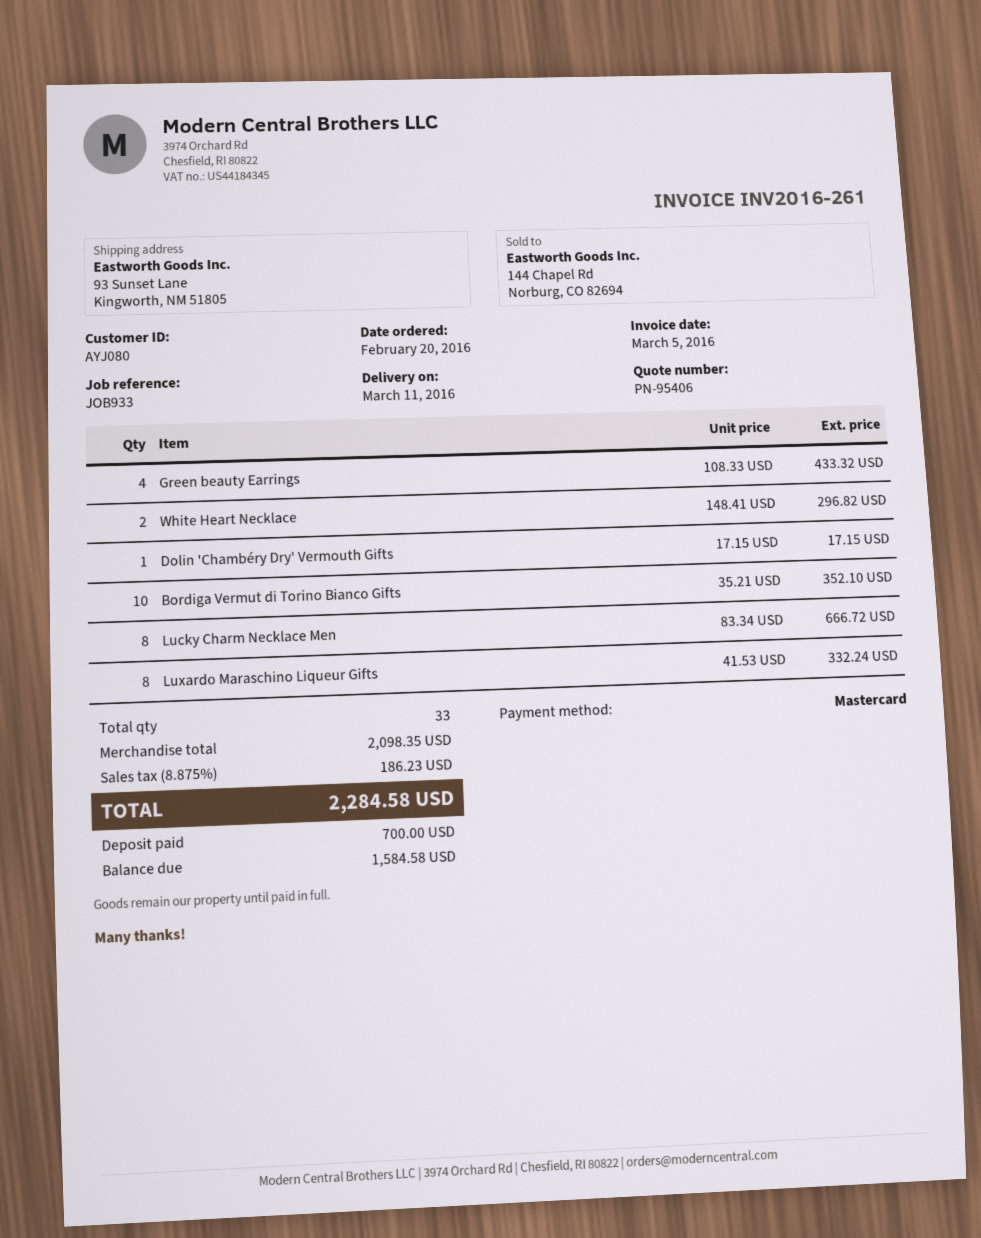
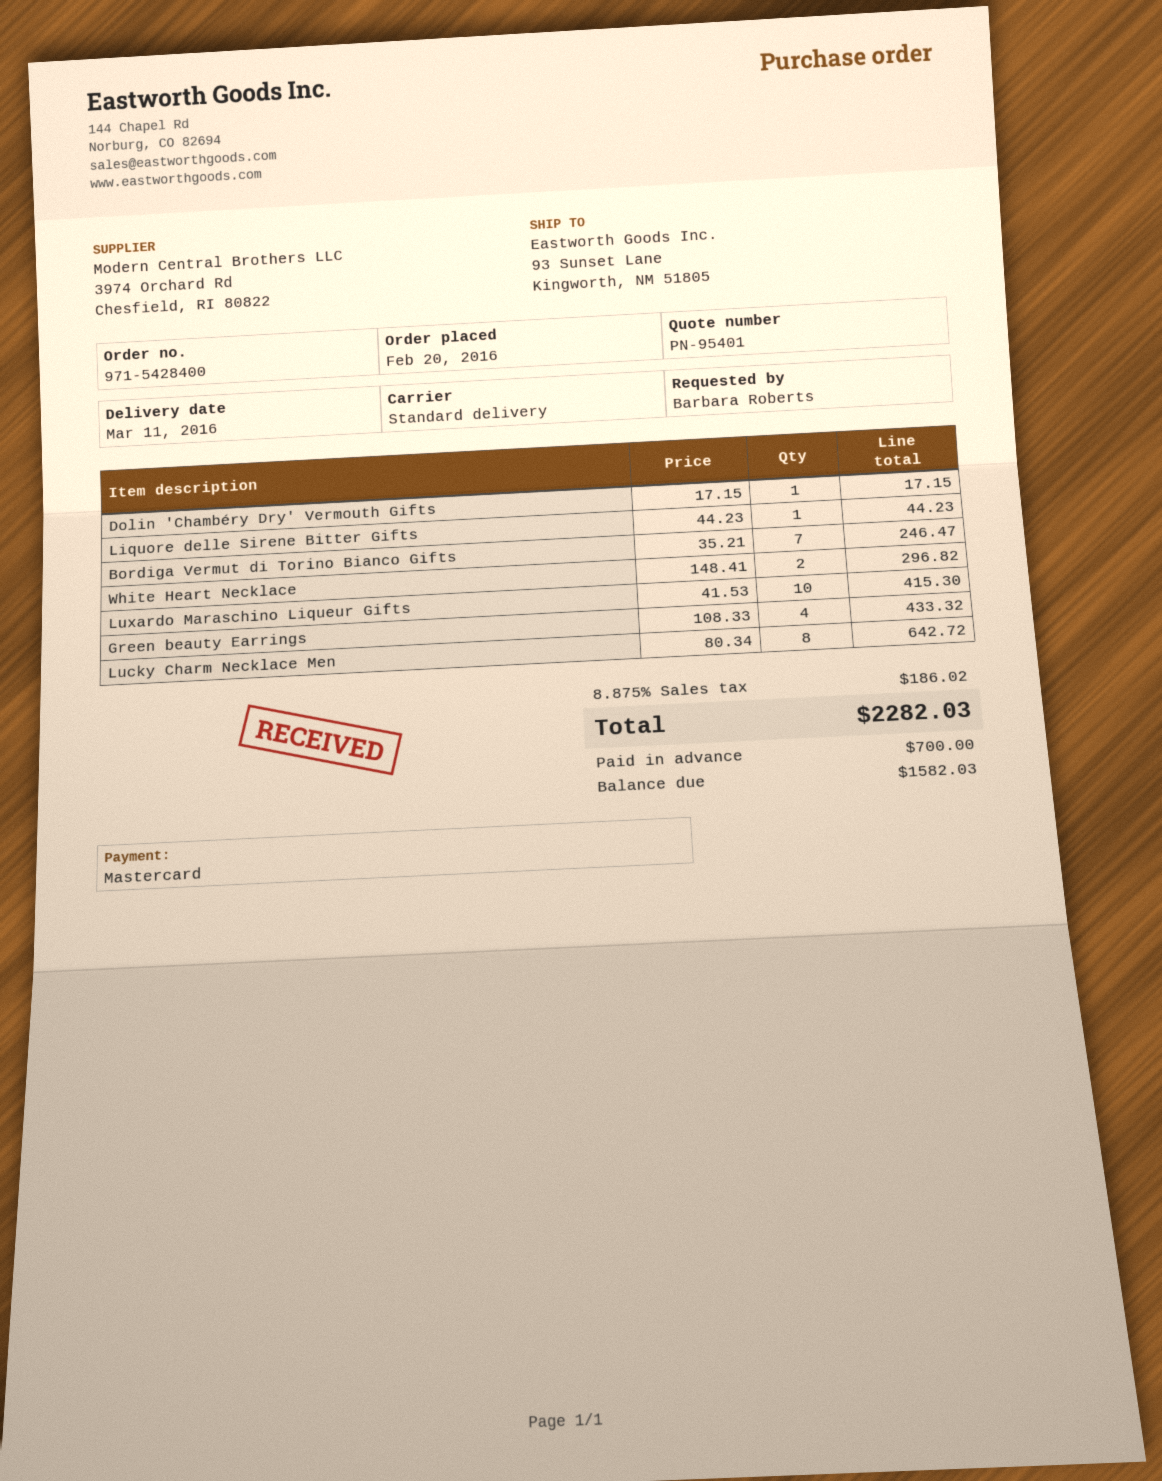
quote number: PN-95406 -> PN-95401
Bordiga Vermut di Torino Bianco Gifts: 10 x 35.21 = 352.10 -> 7 x 35.21 = 246.47
Lucky Charm Necklace Men: 8 x 83.34 = 666.72 -> 8 x 80.34 = 642.72
Luxardo Maraschino Liqueur Gifts: 8 x 41.53 = 332.24 -> 10 x 41.53 = 415.30
Liquore delle Sirene Bitter Gifts: none -> 1 x 44.23 = 44.23
tax: 8.875% = 186.23 -> 8.875% = 186.02
total: 2284.58 -> 2282.03
balance: 1584.58 -> 1582.03

